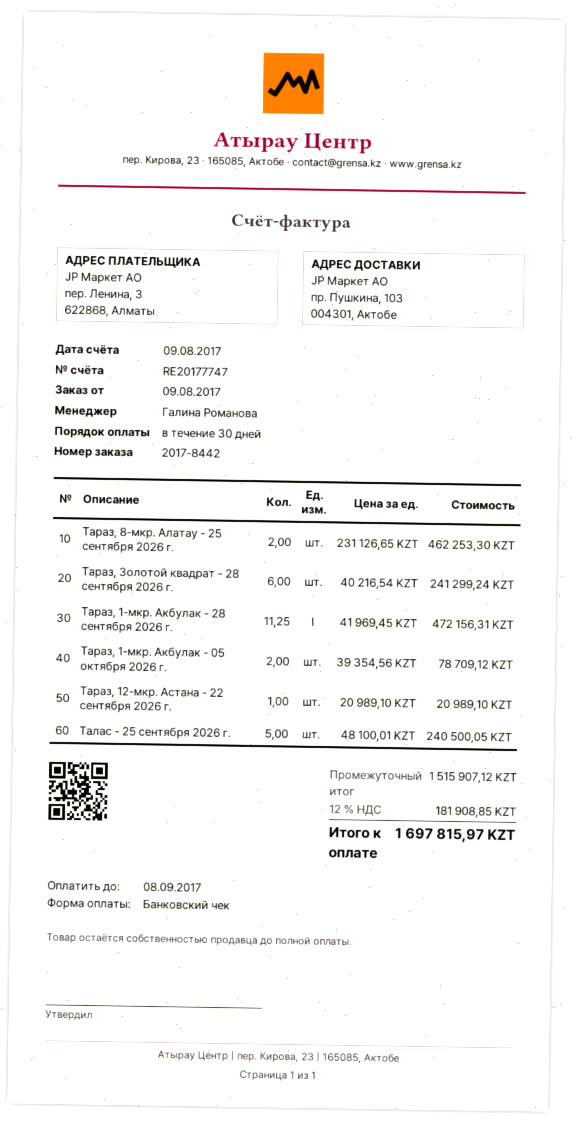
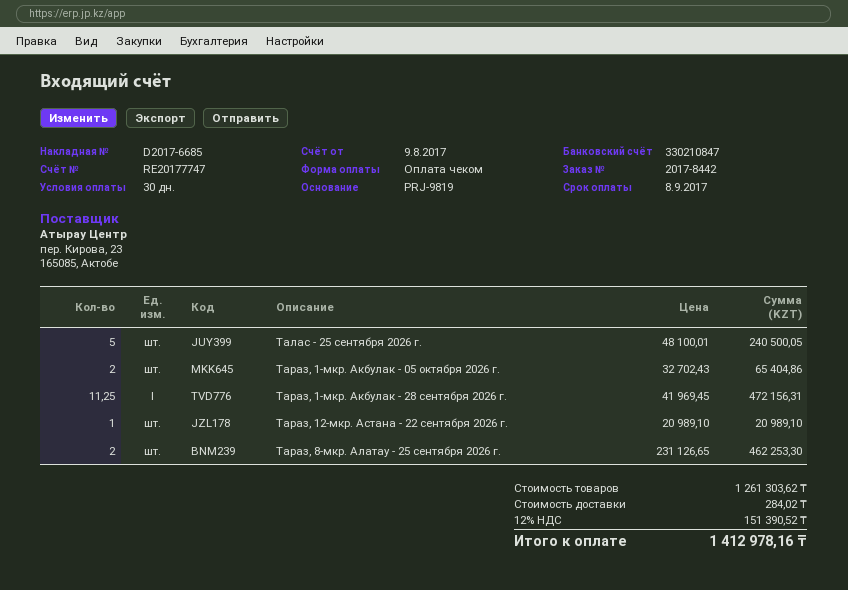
Тараз, Золотой квадрат - 28 сентября 2026 г.: 6 x 40216.54 = 241299.24 -> none
Тараз, 1-мкр. Акбулак - 05 октября 2026 г.: 2 x 39354.56 = 78709.12 -> 2 x 32702.43 = 65404.86
subtotal: 1515907.12 -> 1261303.62
shipping: none -> 284.02
tax: 12% = 181908.85 -> 12% = 151390.52
total: 1697815.97 -> 1412978.16

